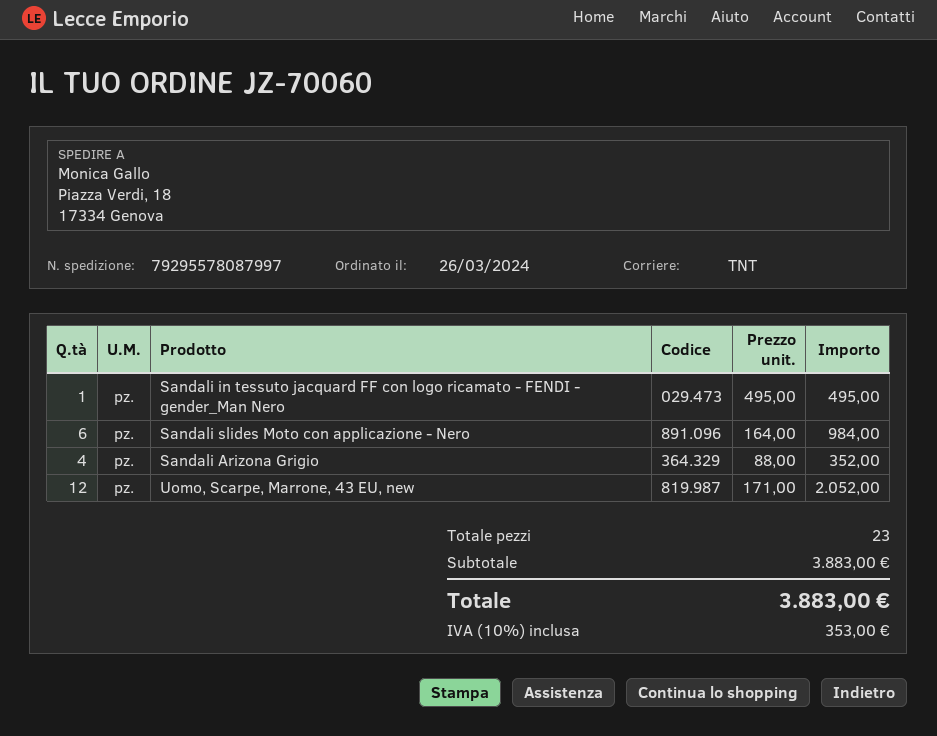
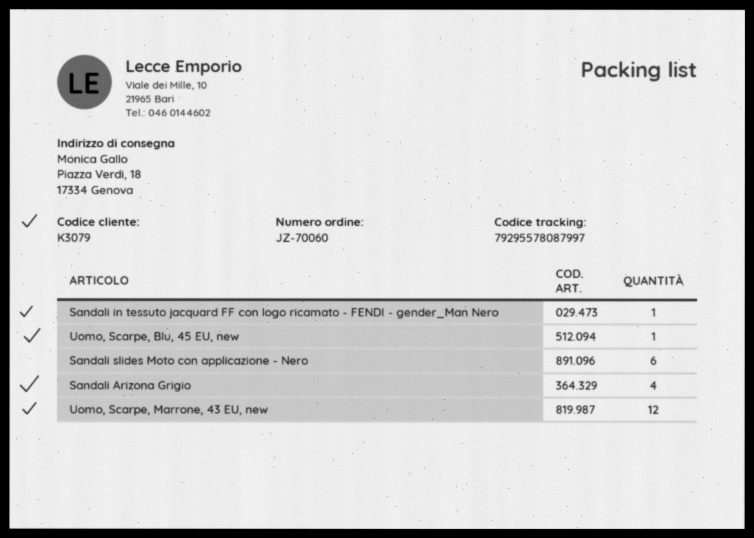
Uomo, Scarpe, Blu, 45 EU, new: none -> 1

